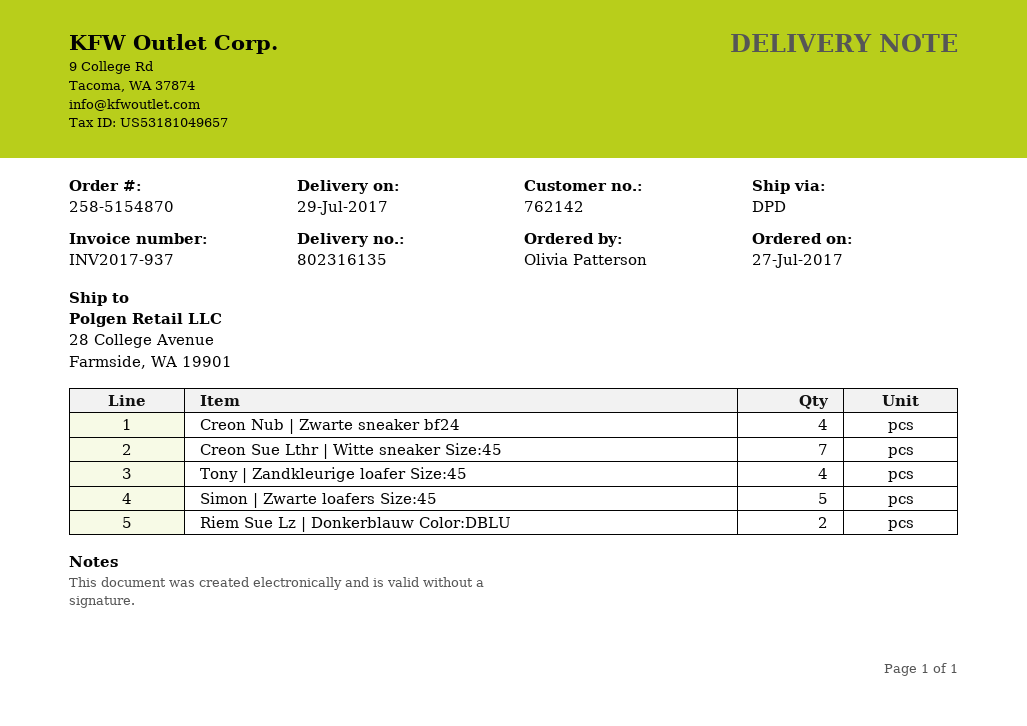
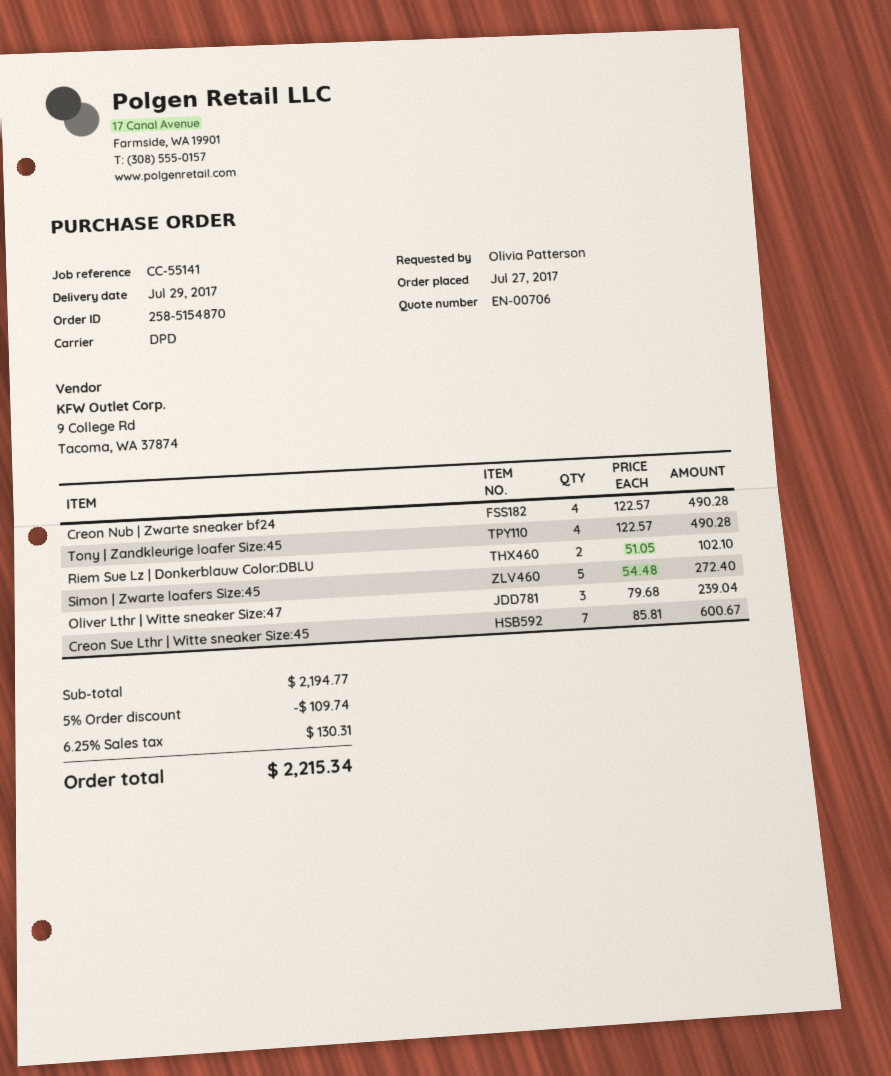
Oliver Lthr | Witte sneaker Size:47: none -> 3

